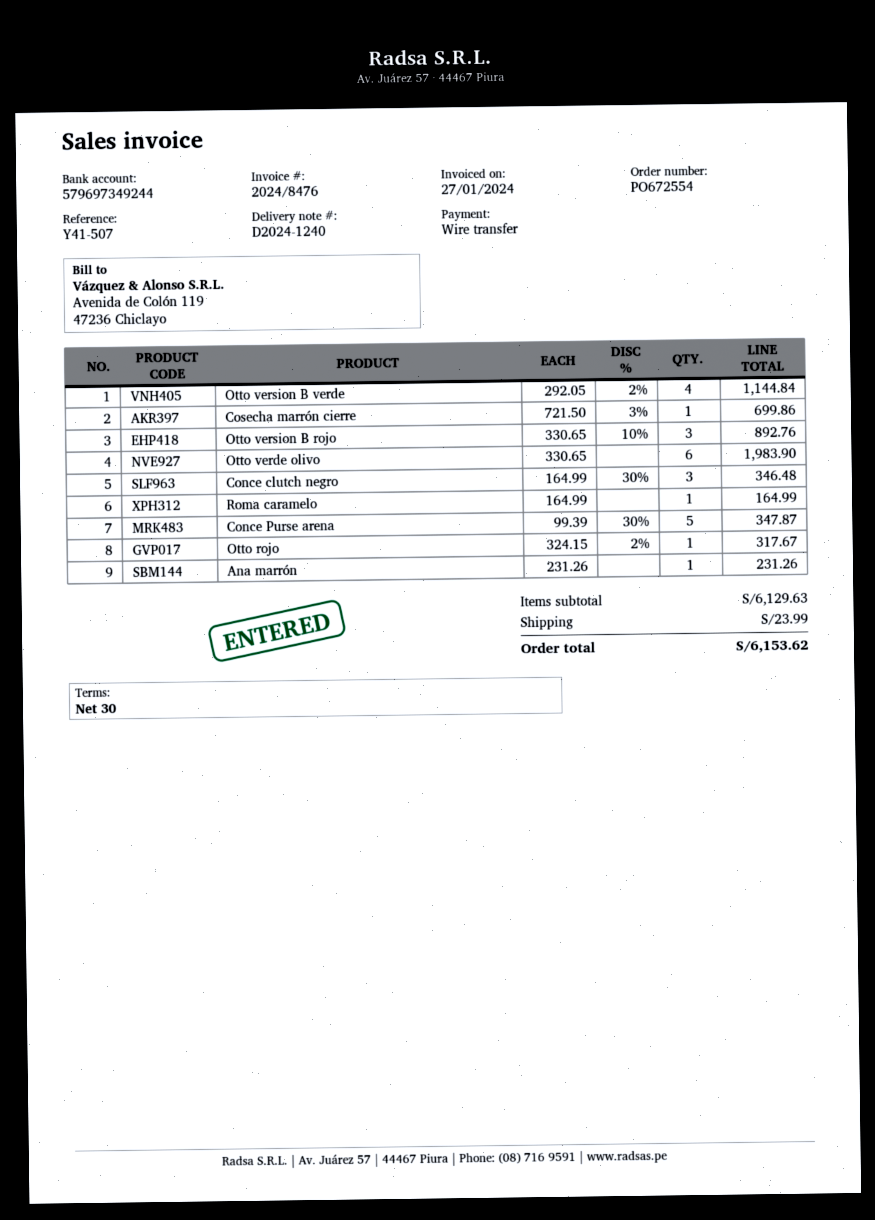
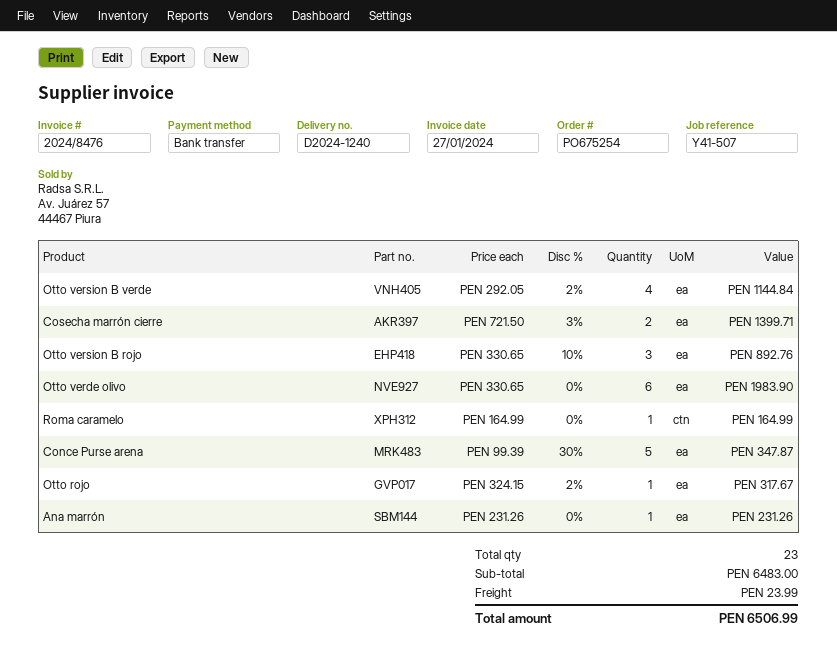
order number: PO672554 -> PO675254
Cosecha marrón cierre: 1 x 721.50 - 3% = 699.86 -> 2 x 721.50 - 3% = 1399.71
Conce clutch negro: 3 x 164.99 - 30% = 346.48 -> none
subtotal: 6129.63 -> 6483.00
total: 6153.62 -> 6506.99

